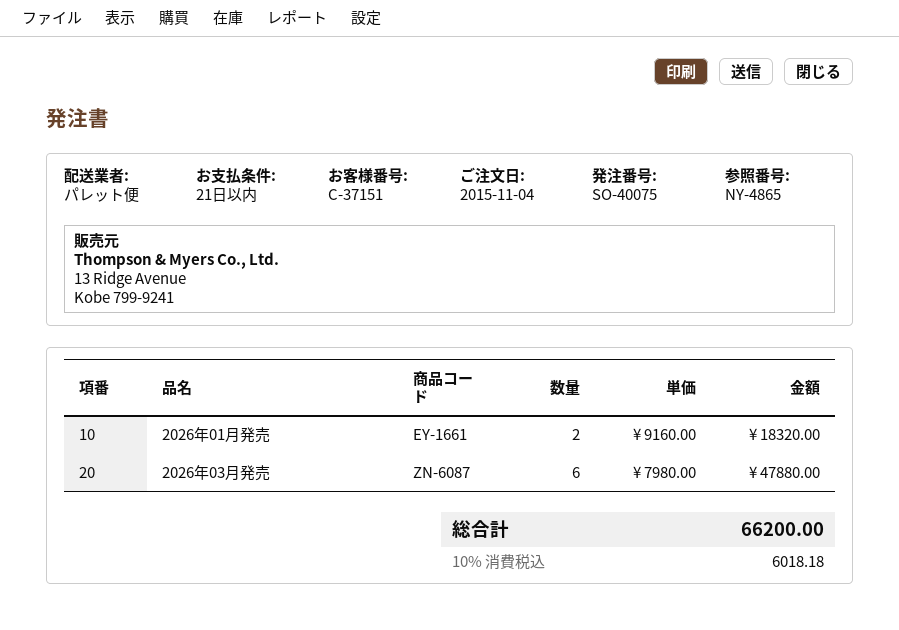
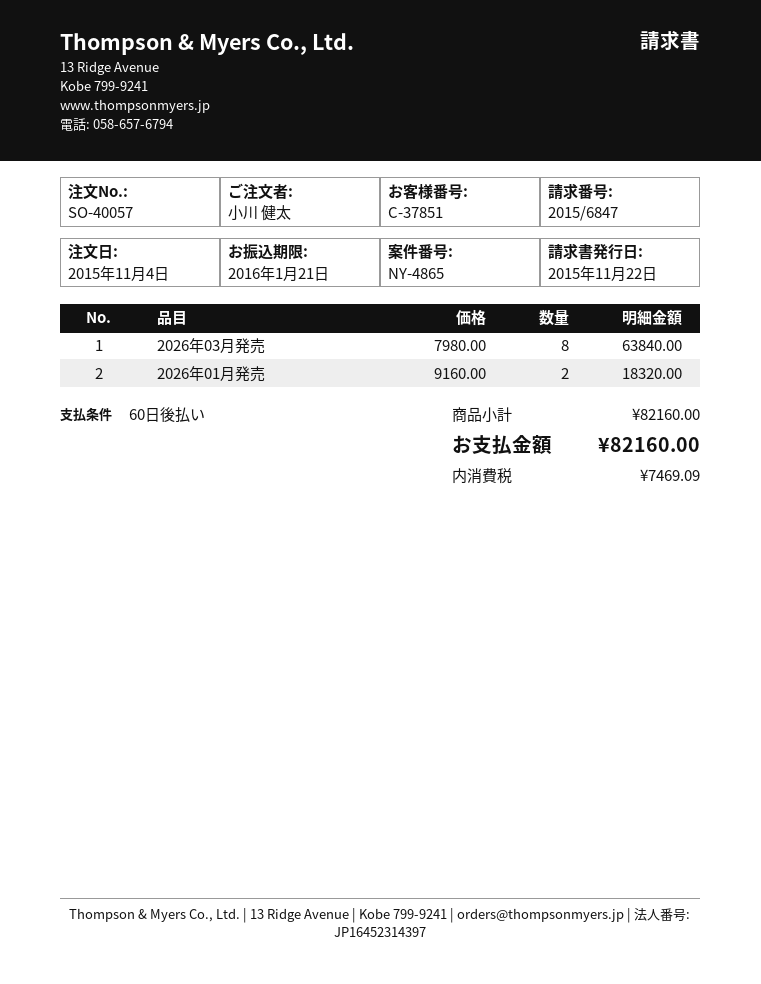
order number: SO-40075 -> SO-40057
payment terms: 21 days -> 60 days
customer number: C-37151 -> C-37851
2026年03月発売: 6 x 7980.00 = 47880.00 -> 8 x 7980.00 = 63840.00
tax: 6018.18 -> 7469.09
total: 66200.00 -> 82160.00

